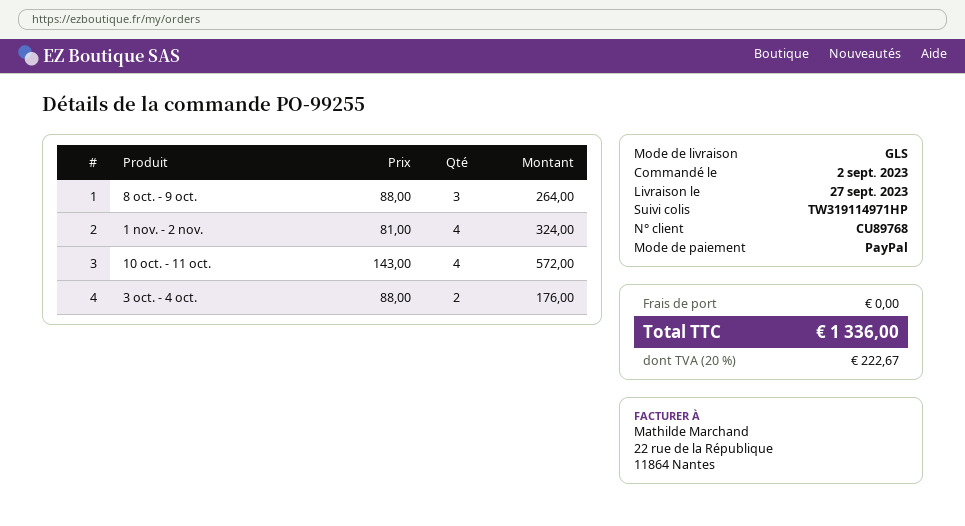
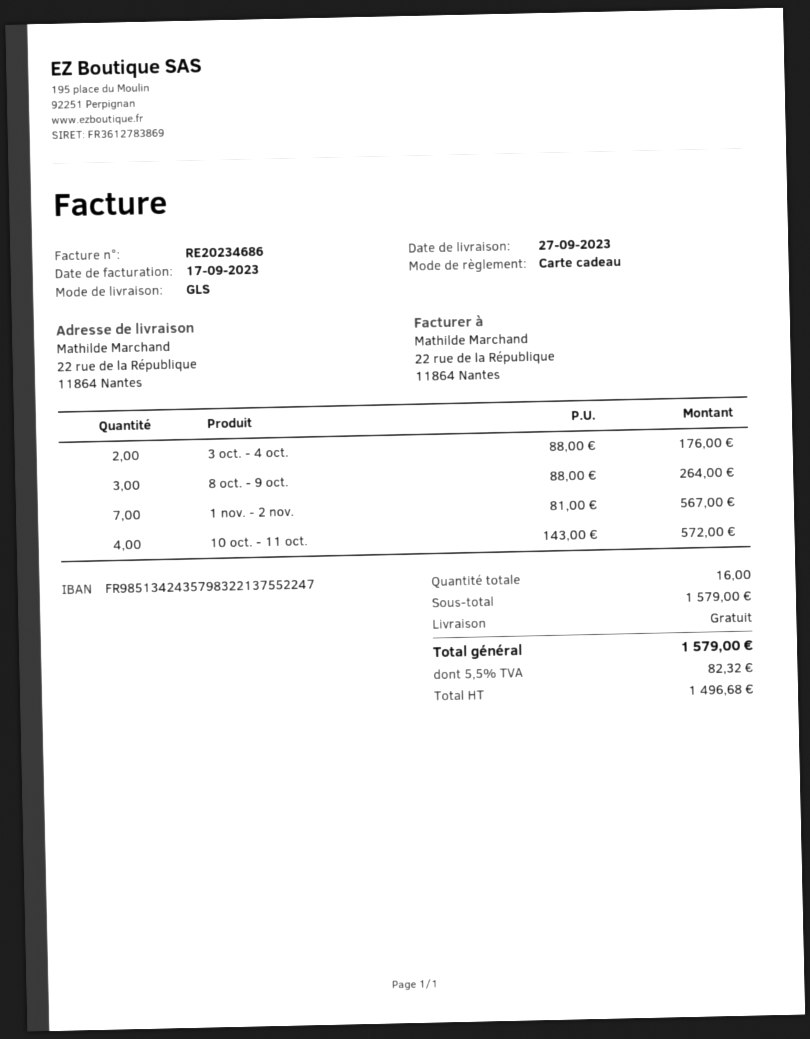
payment method: PayPal -> gift card
1 nov. - 2 nov.: 4 x 81.00 = 324.00 -> 7 x 81.00 = 567.00
tax: 20% = 222.67 -> 5.5% = 82.32
total: 1336.00 -> 1579.00

